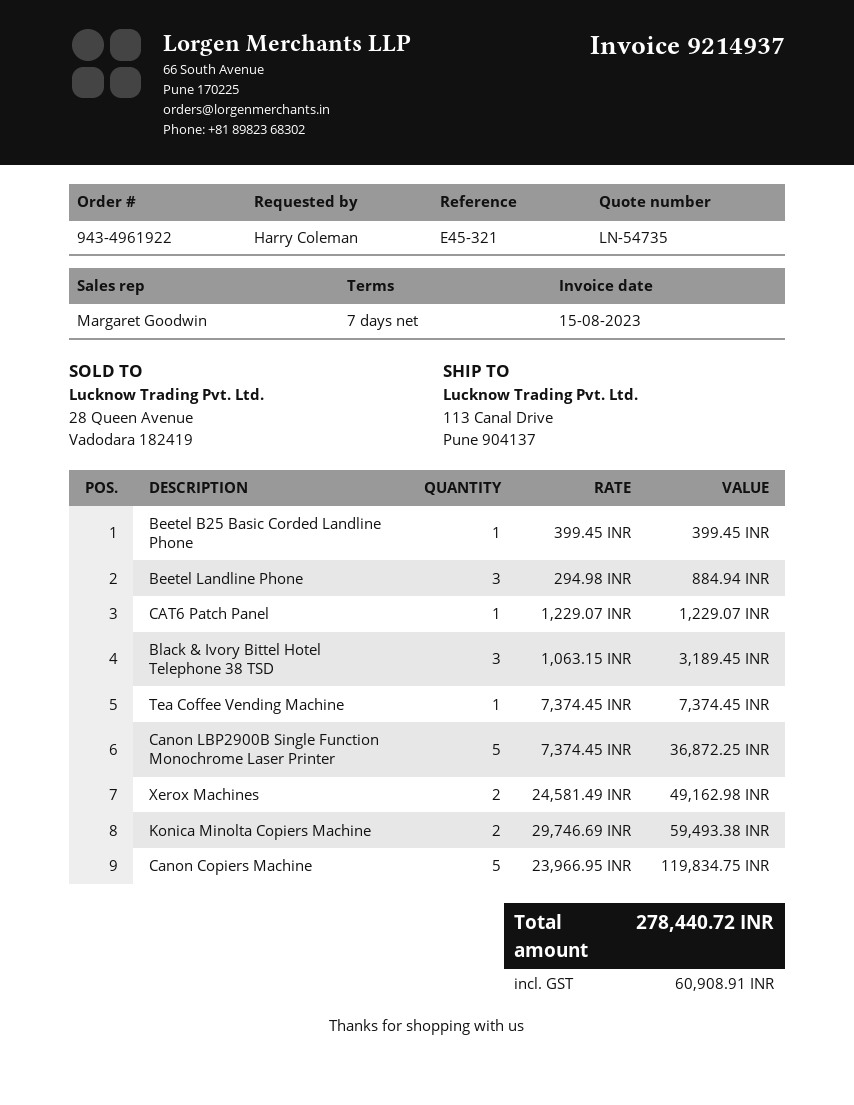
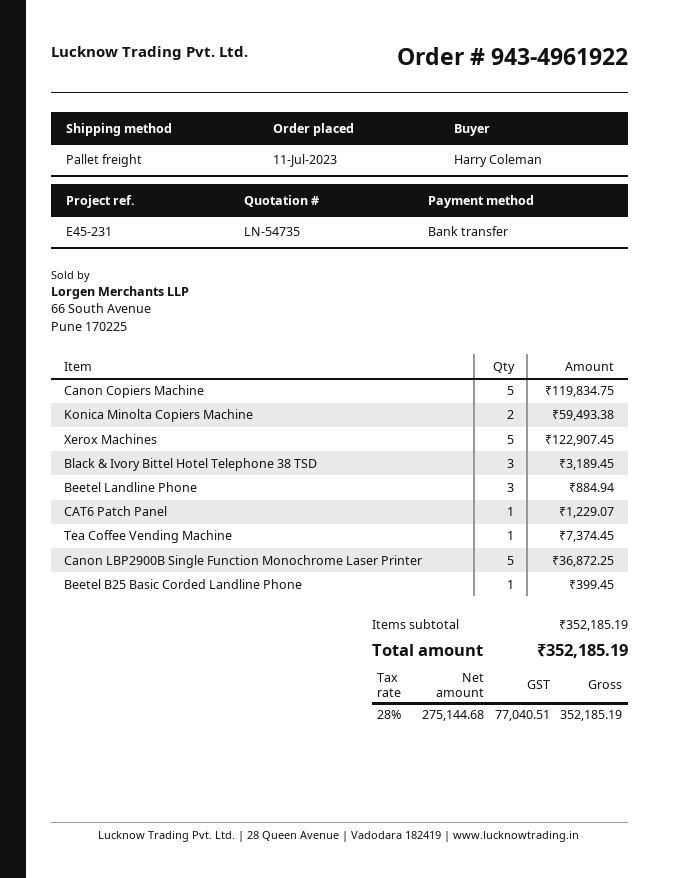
reference: E45-321 -> E45-231
Xerox Machines: 2 for 49162.98 -> 5 for 122907.45
tax: 60908.91 -> 77040.51
total: 278440.72 -> 352185.19

